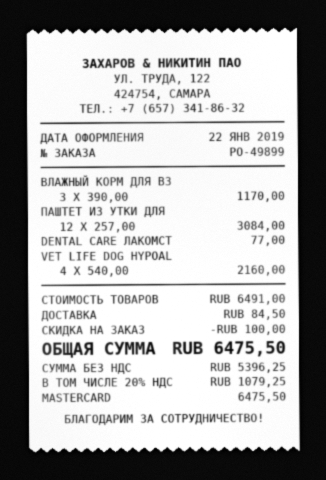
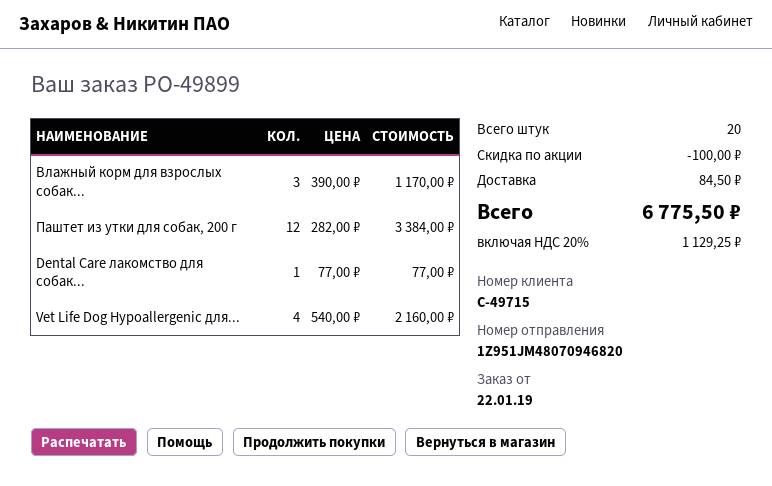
ПАШТЕТ ИЗ УТКИ ДЛЯ: 12 x 257.00 = 3084.00 -> 12 x 282.00 = 3384.00
tax: 20% = 1079.25 -> 20% = 1129.25
total: 6475.50 -> 6775.50

